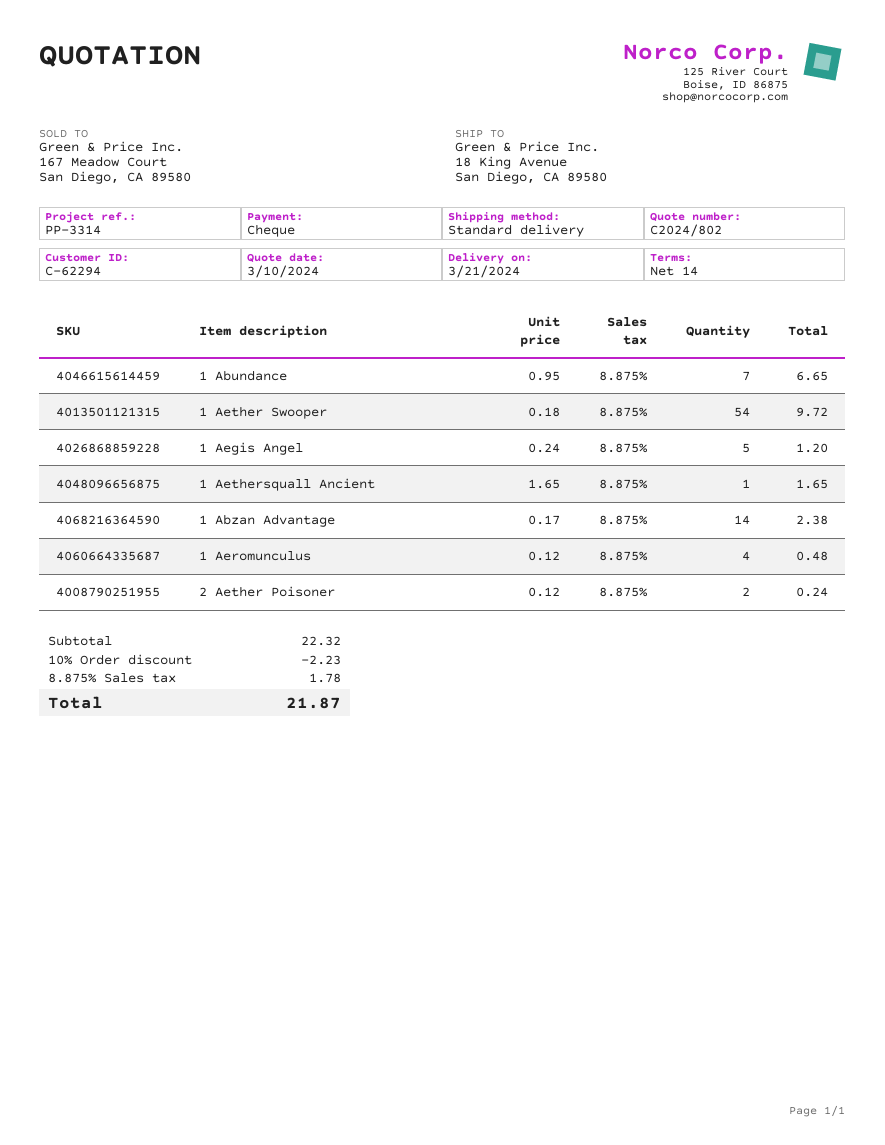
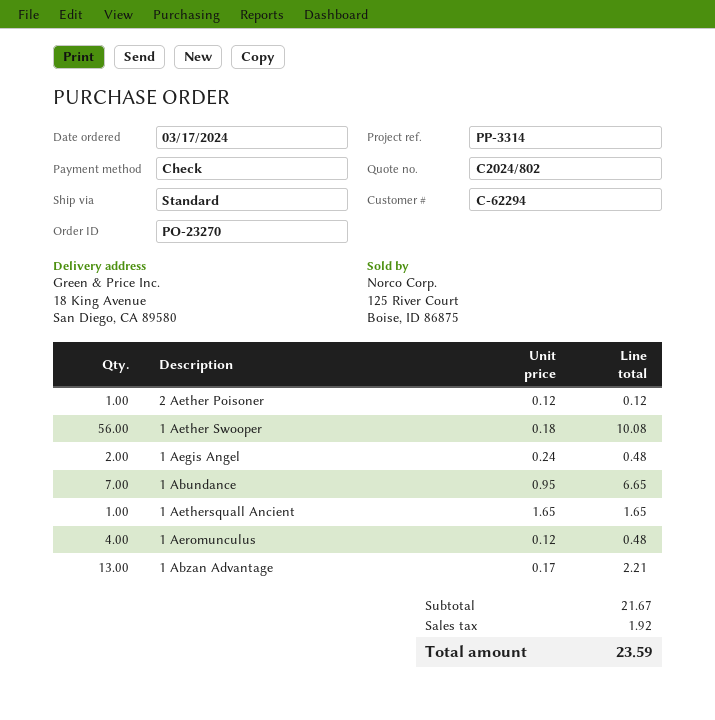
1 Aether Swooper: 54 x 0.18 = 9.72 -> 56 x 0.18 = 10.08
1 Aegis Angel: 5 x 0.24 = 1.20 -> 2 x 0.24 = 0.48
1 Abzan Advantage: 14 x 0.17 = 2.38 -> 13 x 0.17 = 2.21
2 Aether Poisoner: 2 x 0.12 = 0.24 -> 1 x 0.12 = 0.12
subtotal: 22.32 -> 21.67
discount: 10% = 2.23 -> none
tax: 1.78 -> 1.92
total: 21.87 -> 23.59

